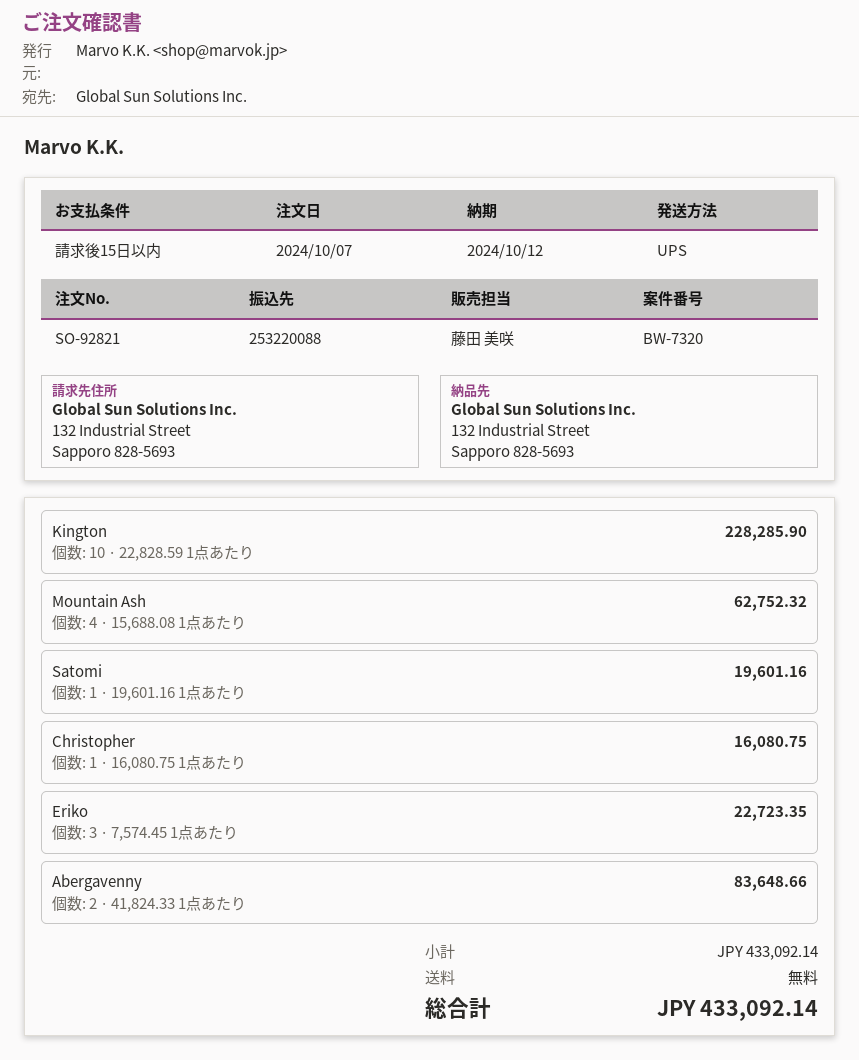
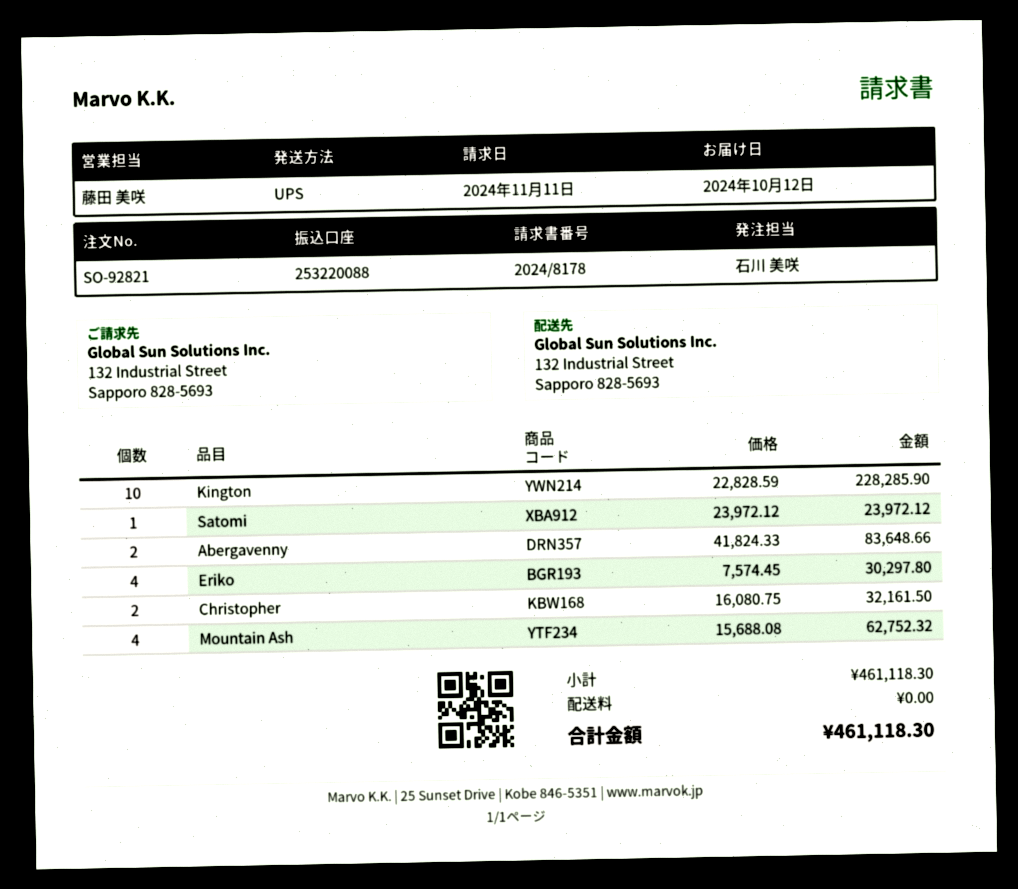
Satomi: 1 x 19601.16 = 19601.16 -> 1 x 23972.12 = 23972.12
Christopher: 1 x 16080.75 = 16080.75 -> 2 x 16080.75 = 32161.50
Eriko: 3 x 7574.45 = 22723.35 -> 4 x 7574.45 = 30297.80
subtotal: 433092.14 -> 461118.30
total: 433092.14 -> 461118.30

